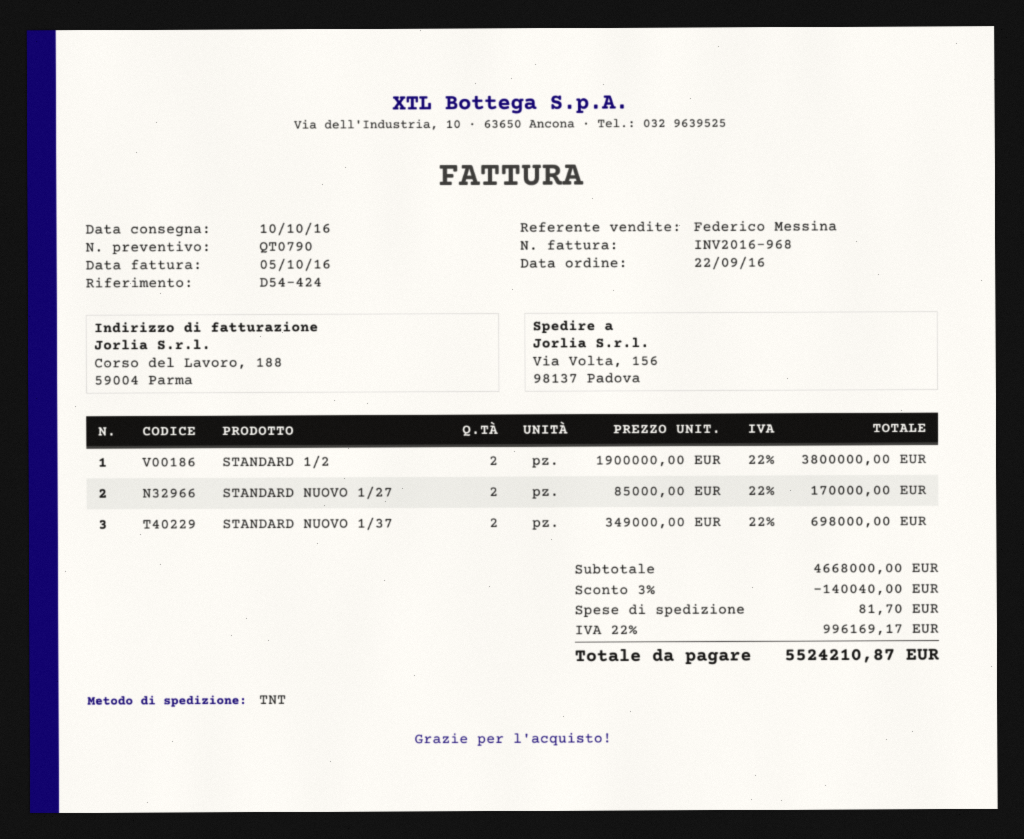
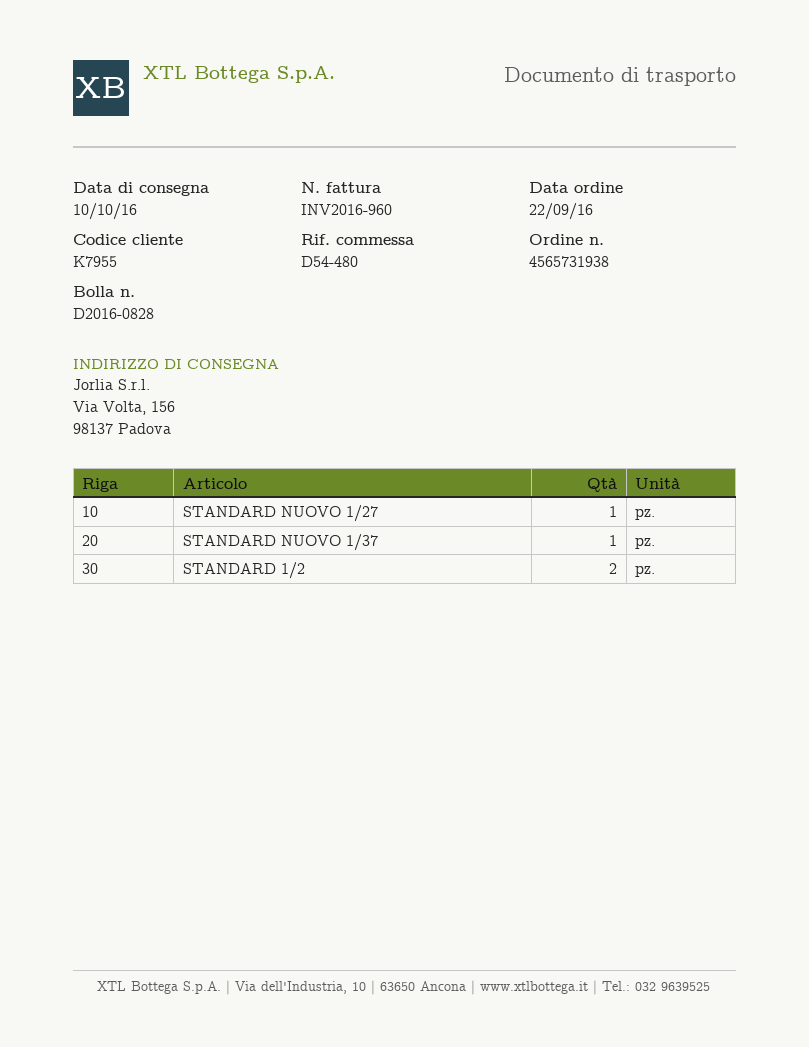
invoice number: INV2016-968 -> INV2016-960
reference: D54-424 -> D54-480
STANDARD NUOVO 1/27: 2 -> 1
STANDARD NUOVO 1/37: 2 -> 1

